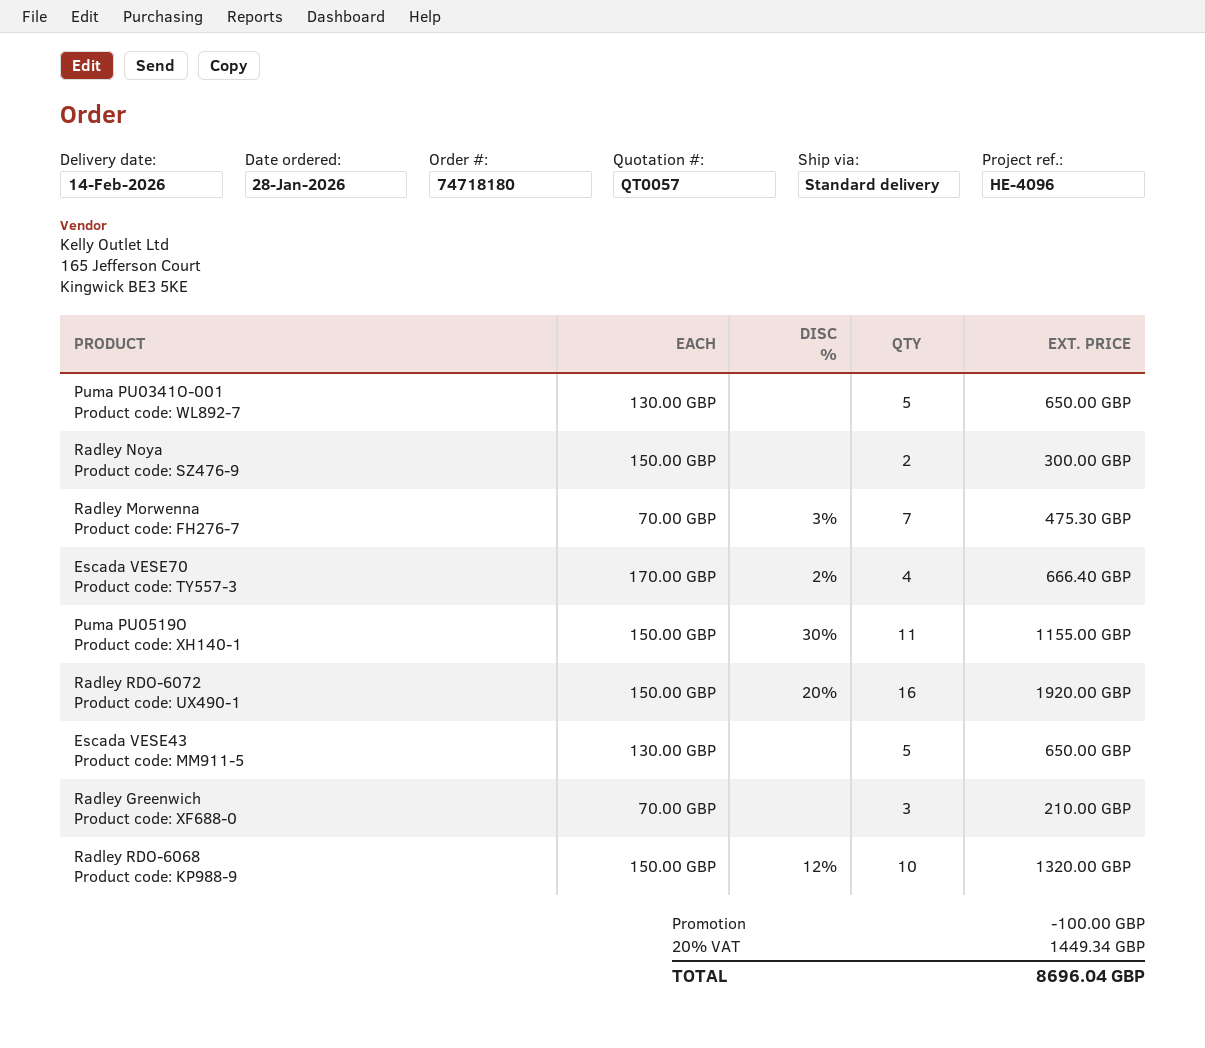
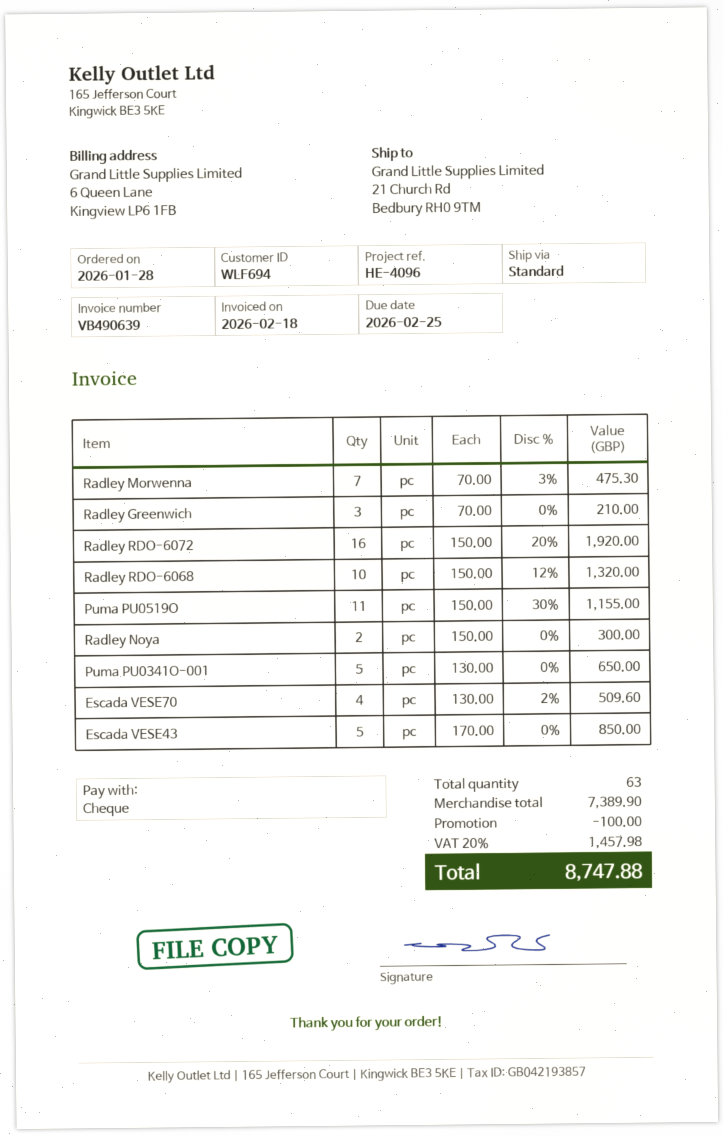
Escada VESE70: 4 x 170.00 - 2% = 666.40 -> 4 x 130.00 - 2% = 509.60
Escada VESE43: 5 x 130.00 = 650.00 -> 5 x 170.00 = 850.00
tax: 20% = 1449.34 -> 20% = 1457.98
total: 8696.04 -> 8747.88

